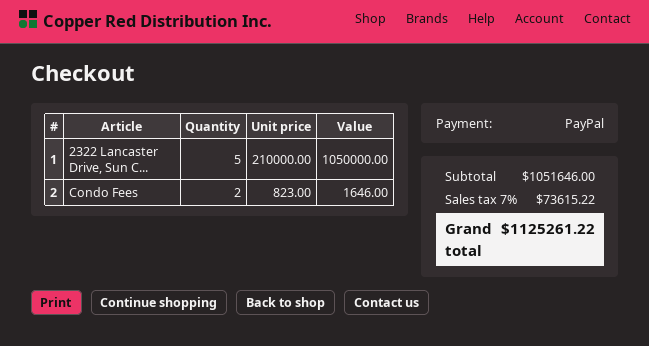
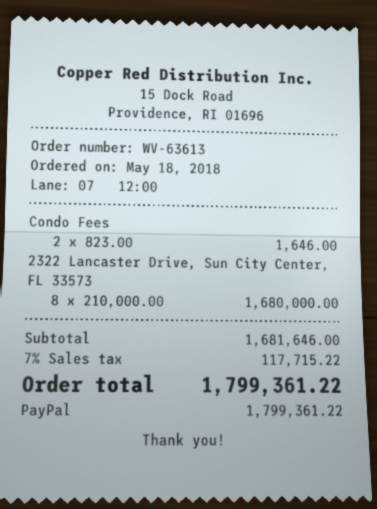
2322 Lancaster Drive, Sun C...: 5 x 210000.00 = 1050000.00 -> 8 x 210000.00 = 1680000.00
subtotal: 1051646.00 -> 1681646.00
tax: 7% = 73615.22 -> 7% = 117715.22
total: 1125261.22 -> 1799361.22

